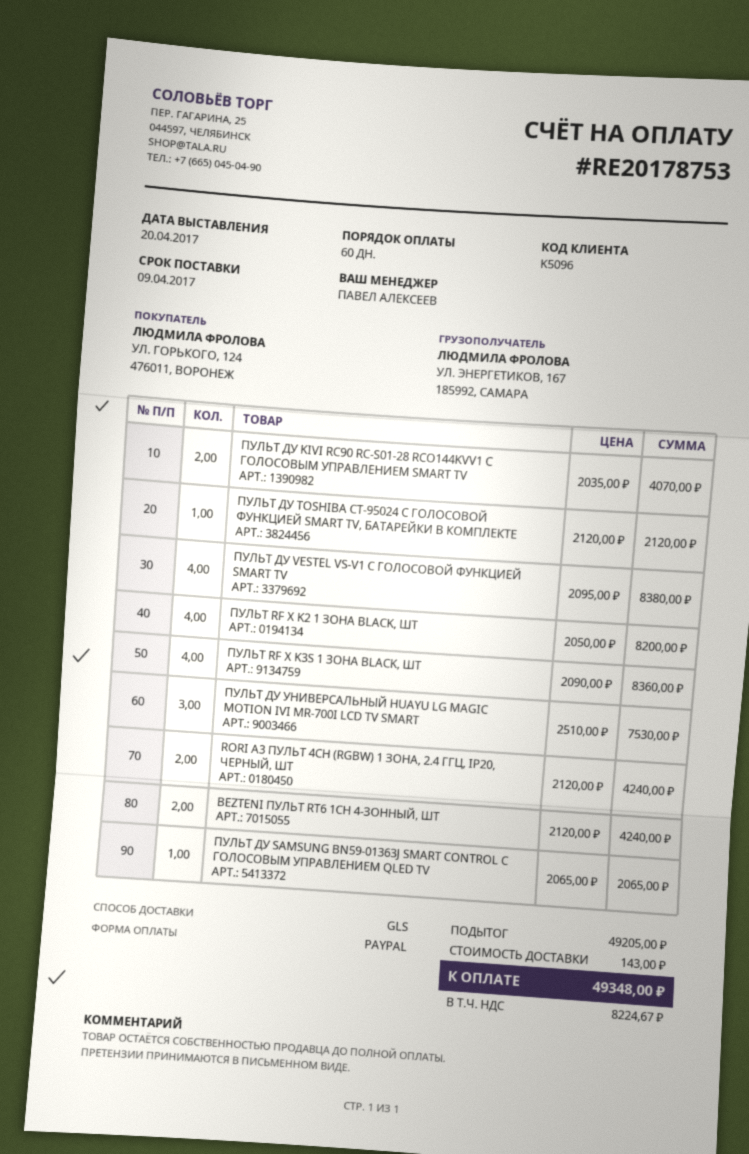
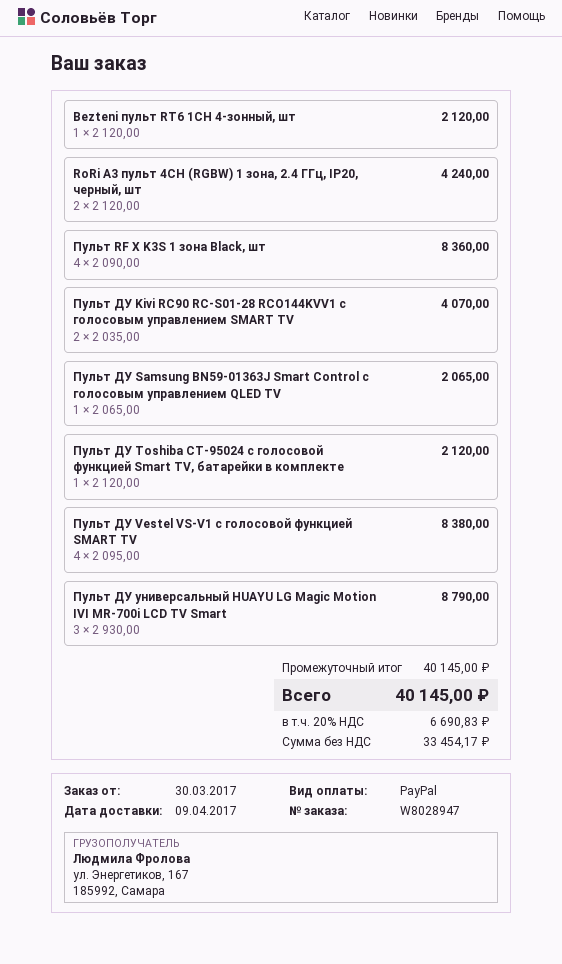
ПУЛЬТ RF Х K2 1 ЗОНА BLACK, ШТ: 4 x 2050.00 = 8200.00 -> none
ПУЛЬТ ДУ УНИВЕРСАЛЬНЫЙ HUAYU LG MAGIC MOTION IVI MR-700I LCD TV SMART: 3 x 2510.00 = 7530.00 -> 3 x 2930.00 = 8790.00
BEZTENI ПУЛЬТ RT6 1CH 4-ЗОННЫЙ, ШТ: 2 x 2120.00 = 4240.00 -> 1 x 2120.00 = 2120.00
subtotal: 49205.00 -> 40145.00
shipping: 143.00 -> none
tax: 8224.67 -> 6690.83
total: 49348.00 -> 40145.00

